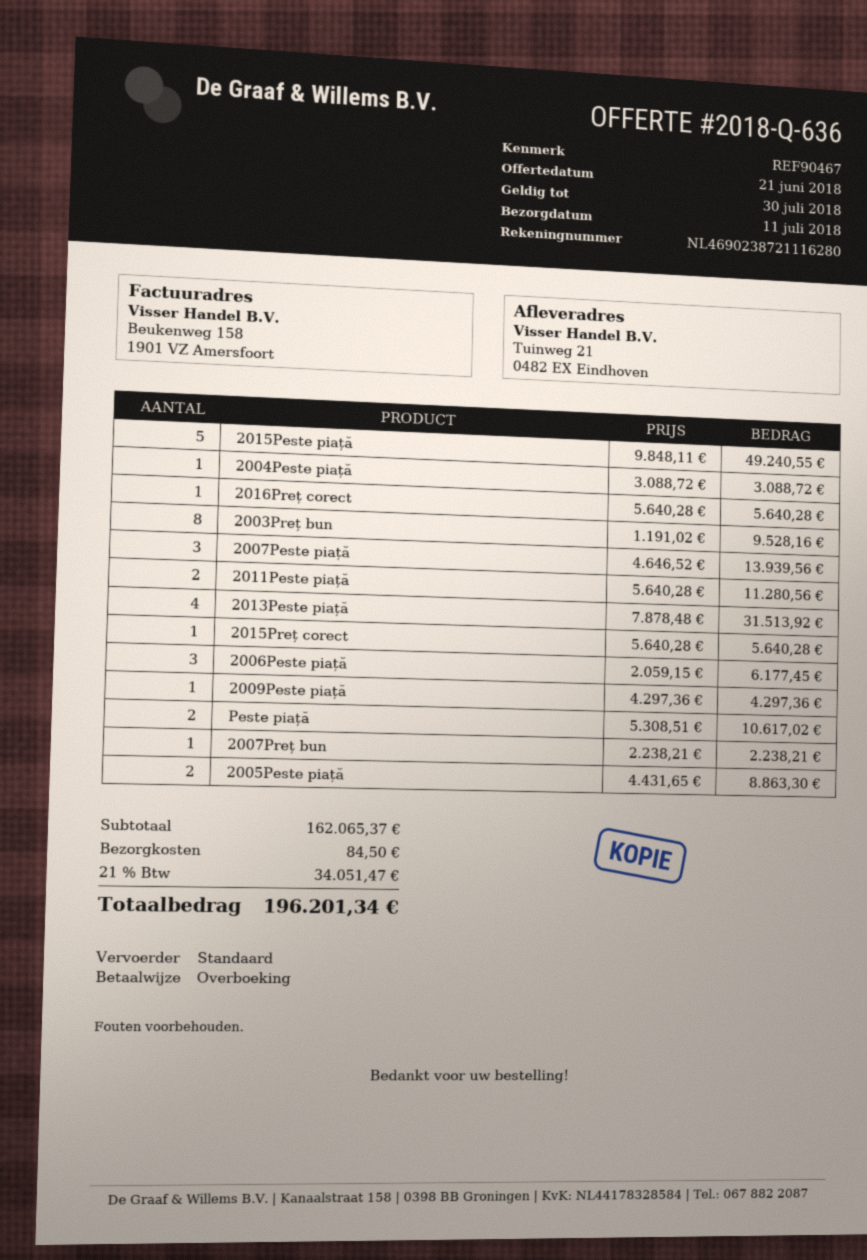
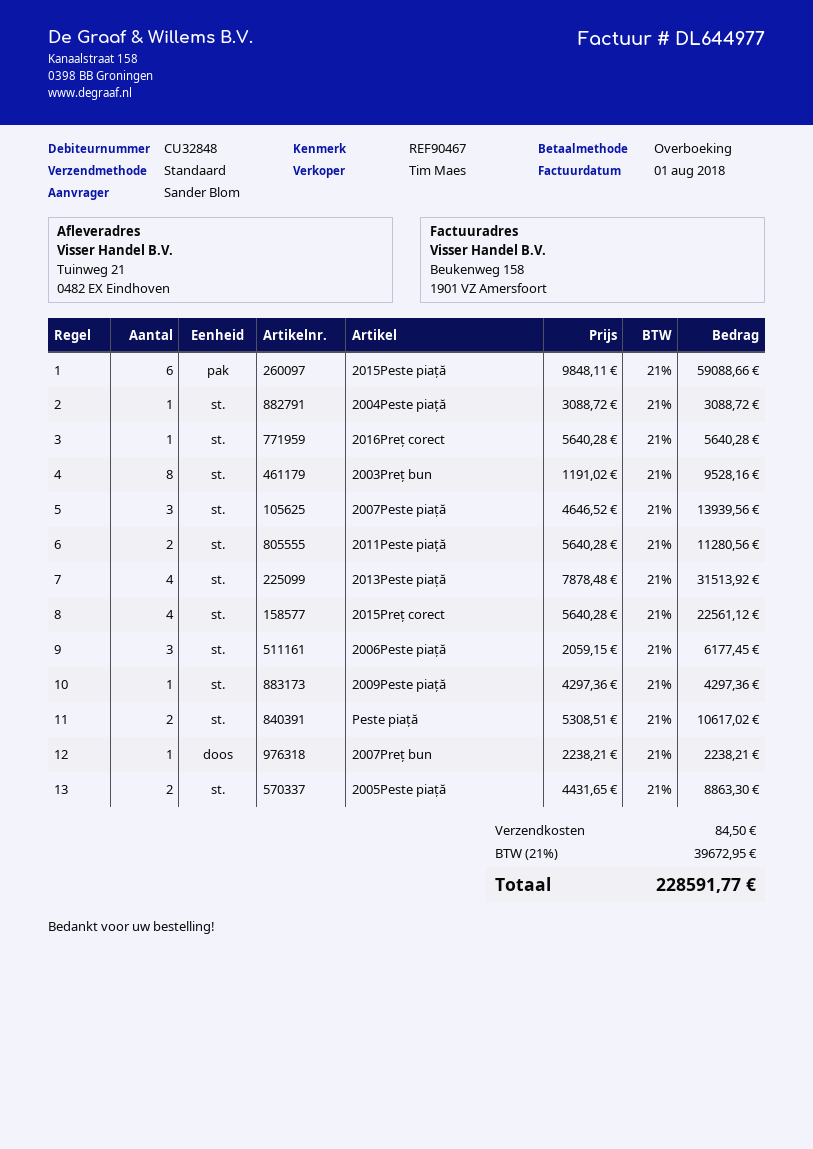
2015Peste piață: 5 x 9848.11 = 49240.55 -> 6 x 9848.11 = 59088.66
2015Preț corect: 1 x 5640.28 = 5640.28 -> 4 x 5640.28 = 22561.12
tax: 21% = 34051.47 -> 21% = 39672.95
total: 196201.34 -> 228591.77

